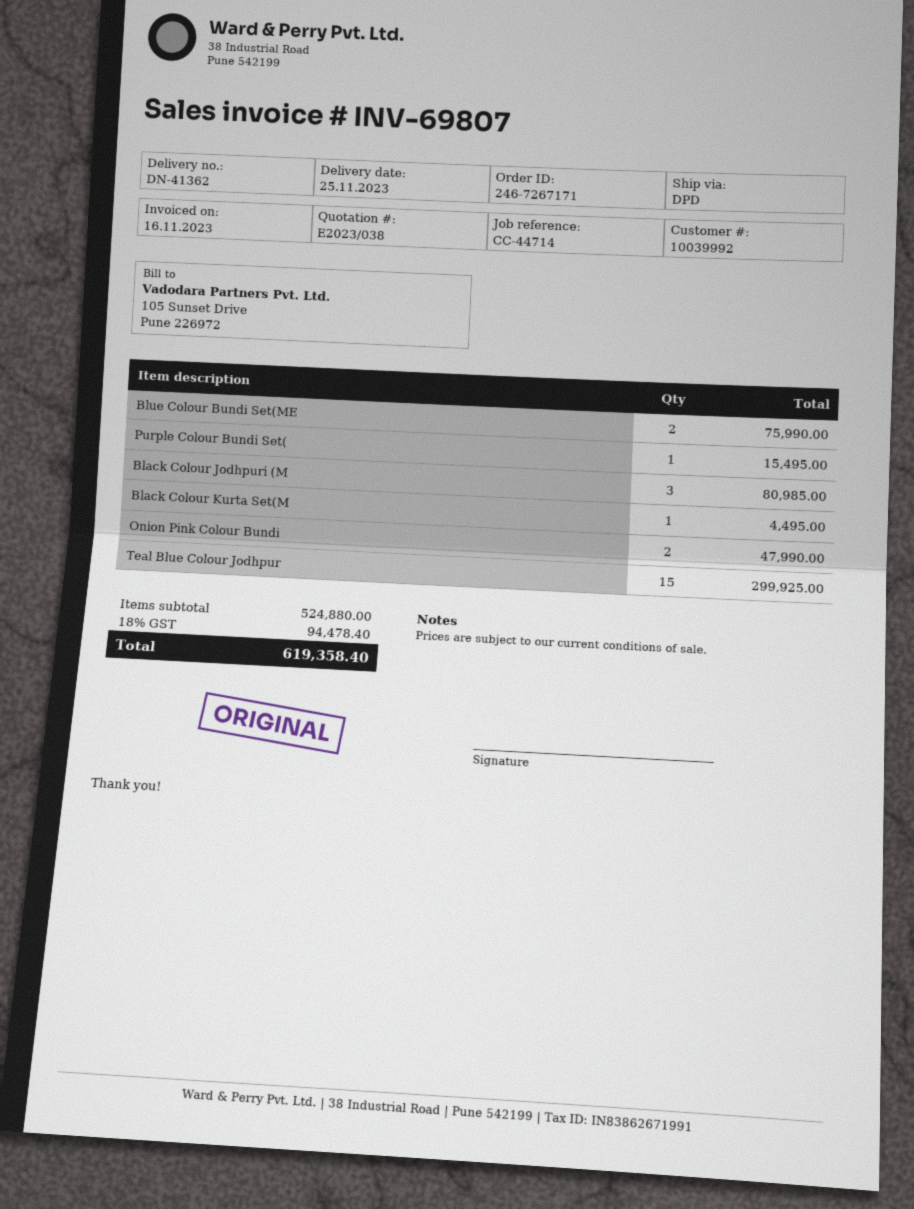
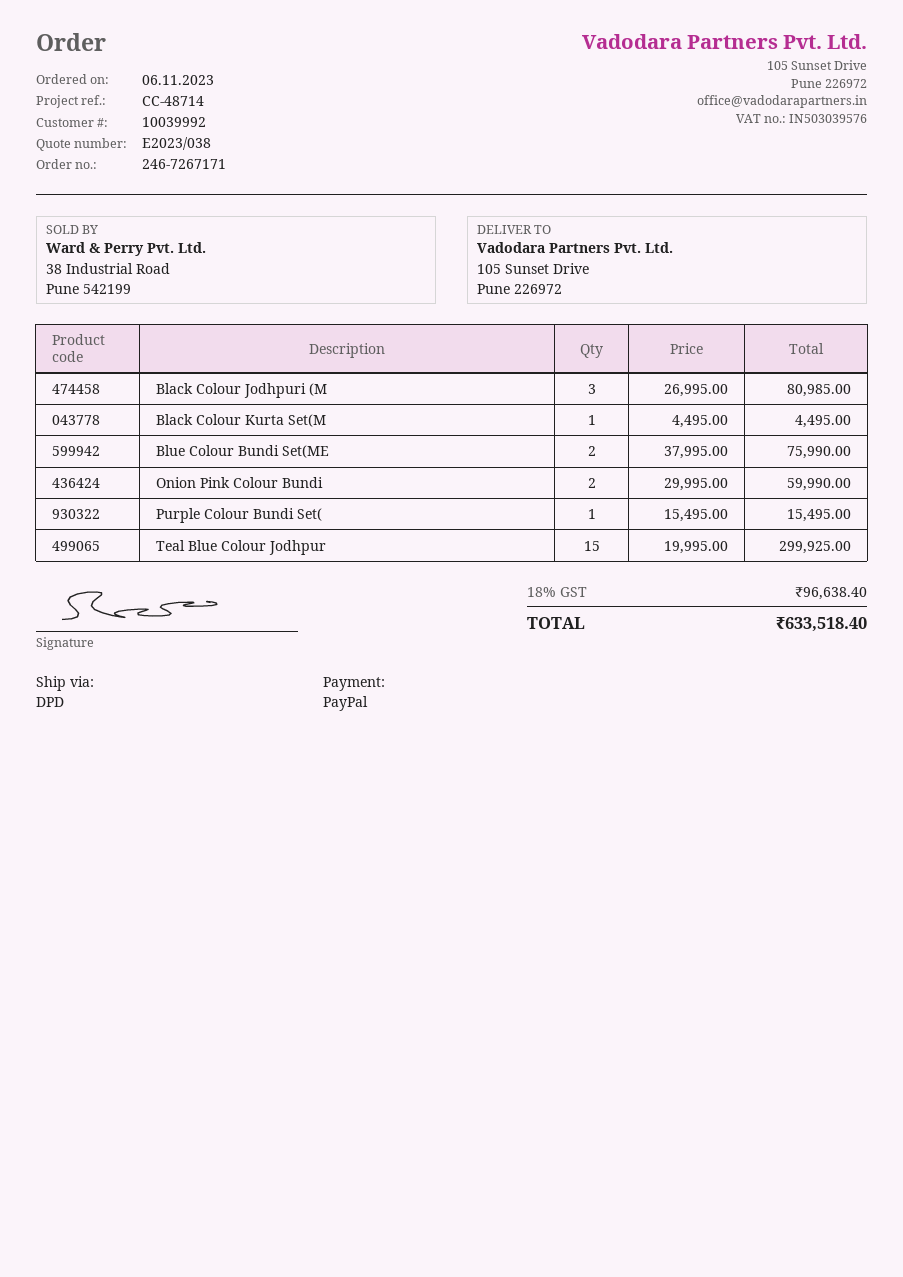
reference: CC-44714 -> CC-48714
Onion Pink Colour Bundi: 2 for 47990.00 -> 2 for 59990.00
tax: 18% = 94478.40 -> 18% = 96638.40
total: 619358.40 -> 633518.40

